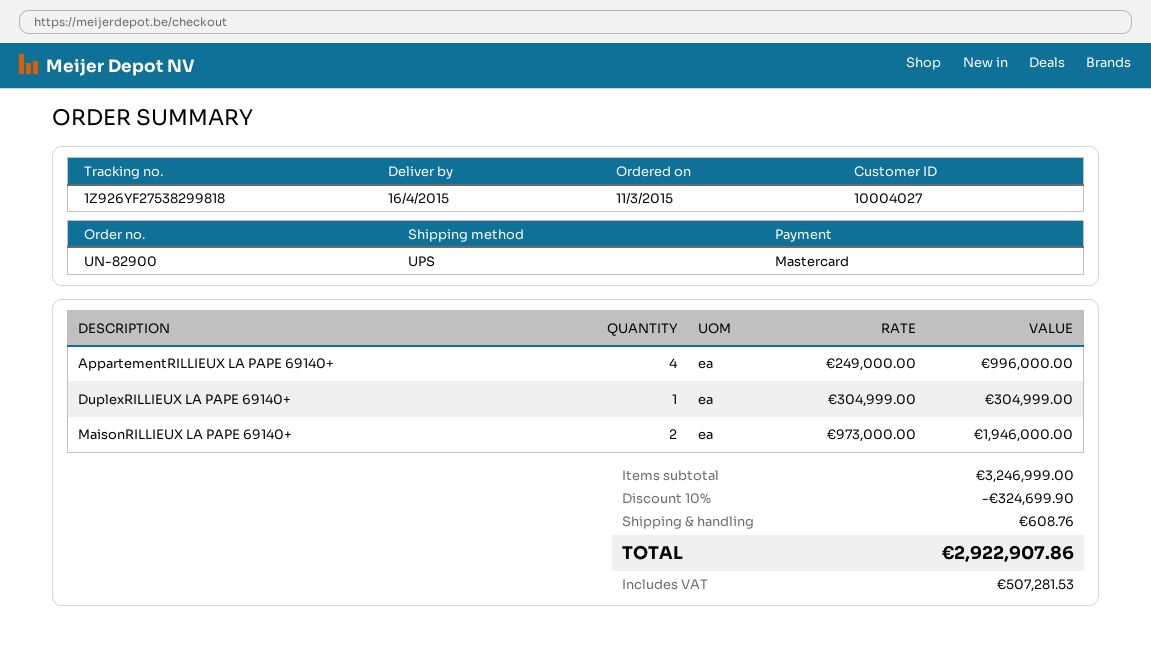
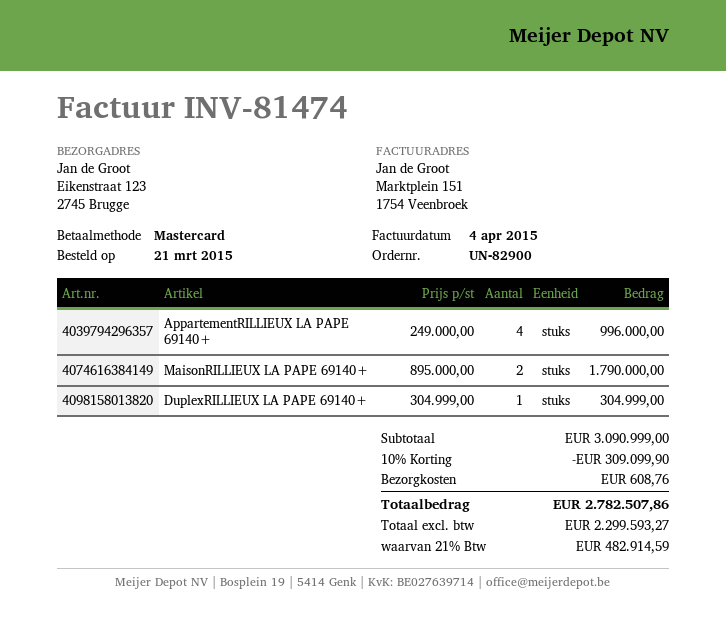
order date: 2015-03-11 -> 2015-03-21
MaisonRILLIEUX LA PAPE 69140+: 2 x 973000.00 = 1946000.00 -> 2 x 895000.00 = 1790000.00
subtotal: 3246999.00 -> 3090999.00
discount: 10% = 324699.90 -> 10% = 309099.90
tax: 507281.53 -> 482914.59
total: 2922907.86 -> 2782507.86

